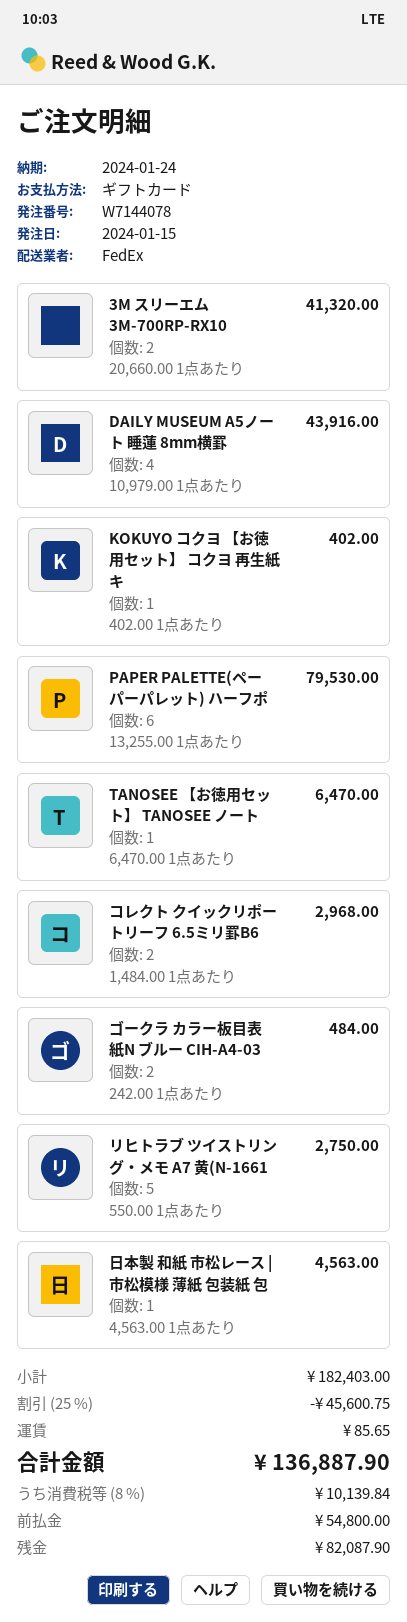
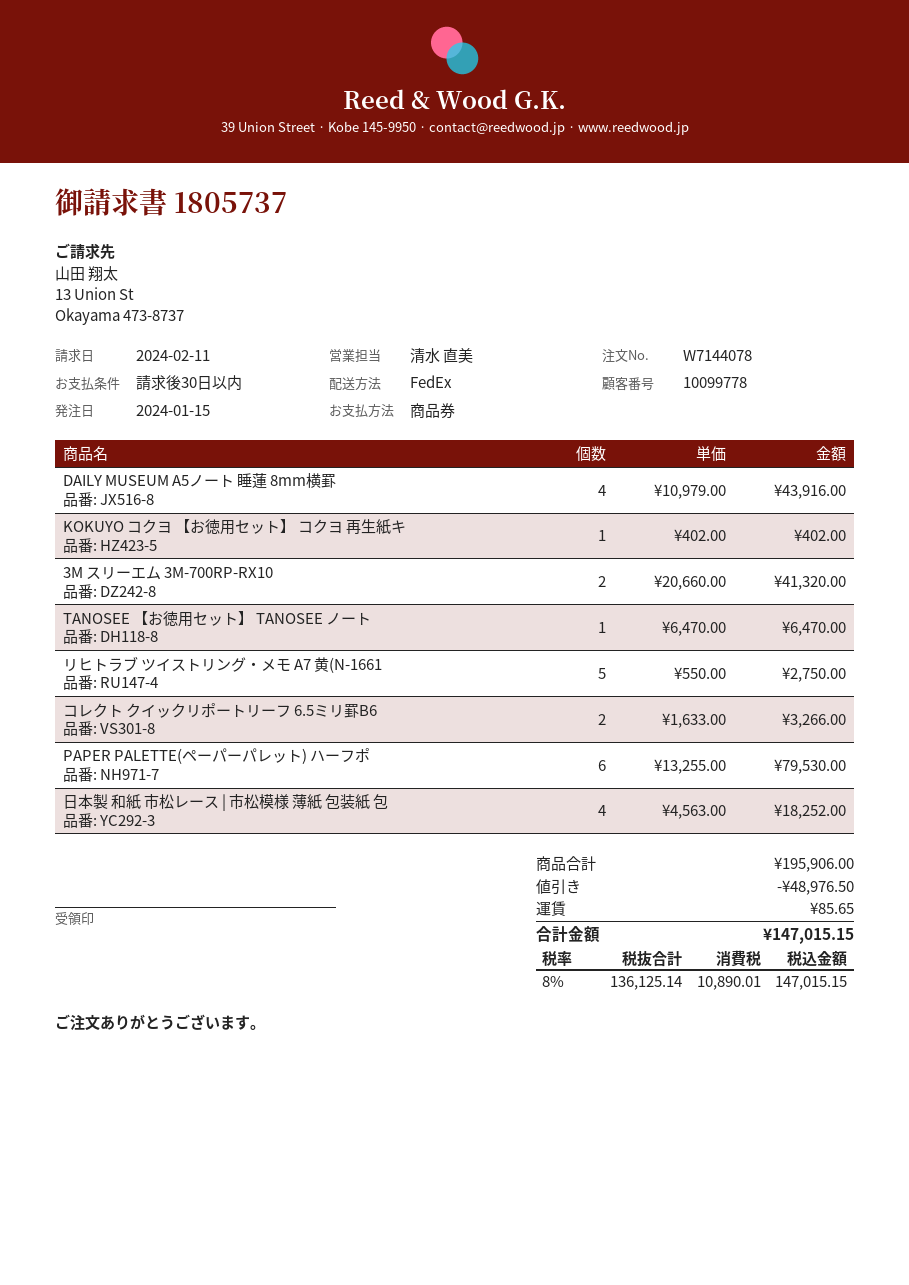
コレクト クイックリポートリーフ 6.5ミリ罫B6: 2 x 1484.00 = 2968.00 -> 2 x 1633.00 = 3266.00
ゴークラ カラー板目表紙N ブルー CIH-A4-03: 2 x 242.00 = 484.00 -> none
日本製 和紙 市松レース | 市松模様 薄紙 包装紙 包: 1 x 4563.00 = 4563.00 -> 4 x 4563.00 = 18252.00
subtotal: 182403.00 -> 195906.00
discount: 45600.75 -> 48976.50
tax: 8% = 10139.84 -> 8% = 10890.01
total: 136887.90 -> 147015.15

